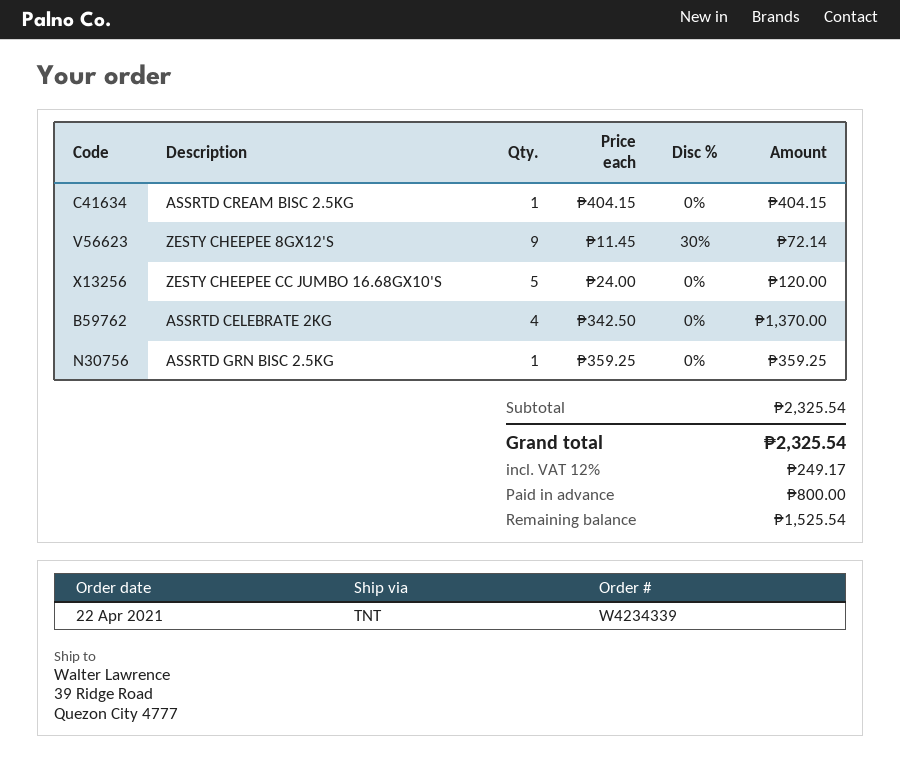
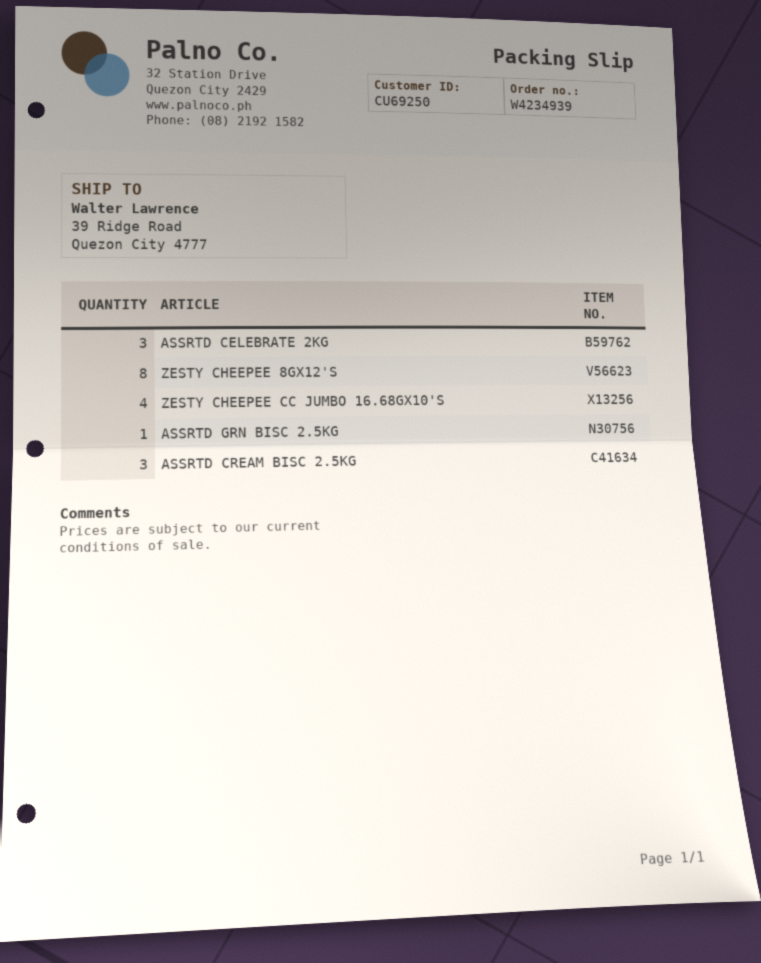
order number: W4234339 -> W4234939
ASSRTD CREAM BISC 2.5KG: 1 -> 3
ZESTY CHEEPEE 8GX12'S: 9 -> 8
ZESTY CHEEPEE CC JUMBO 16.68GX10'S: 5 -> 4
ASSRTD CELEBRATE 2KG: 4 -> 3

